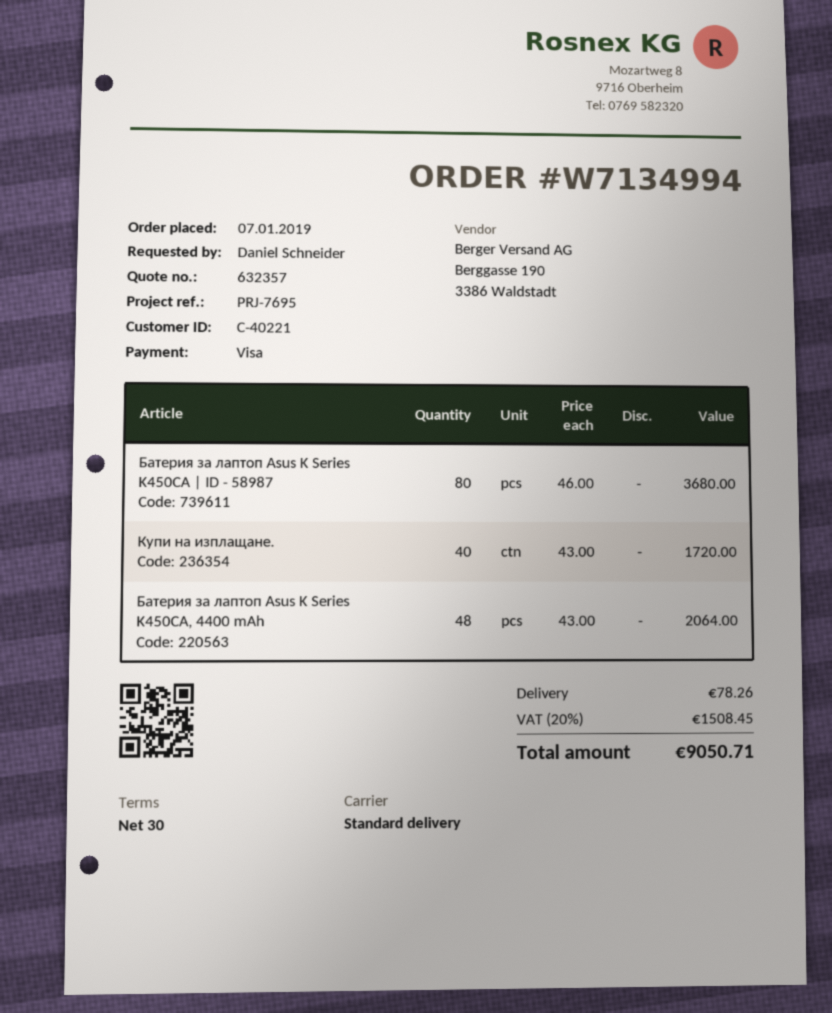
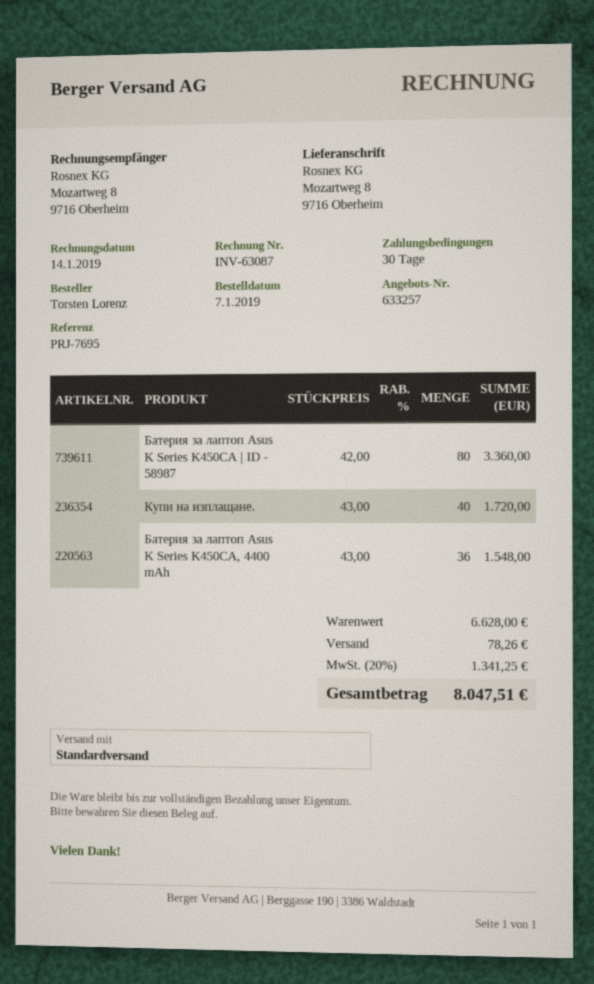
quote number: 632357 -> 633257
ordered by: Daniel Schneider -> Torsten Lorenz
Батерия за лаптоп Asus K Series K450CA | ID - 58987: 80 x 46.00 = 3680.00 -> 80 x 42.00 = 3360.00
Батерия за лаптоп Asus K Series K450CA, 4400 mAh: 48 x 43.00 = 2064.00 -> 36 x 43.00 = 1548.00
tax: 20% = 1508.45 -> 20% = 1341.25
total: 9050.71 -> 8047.51

